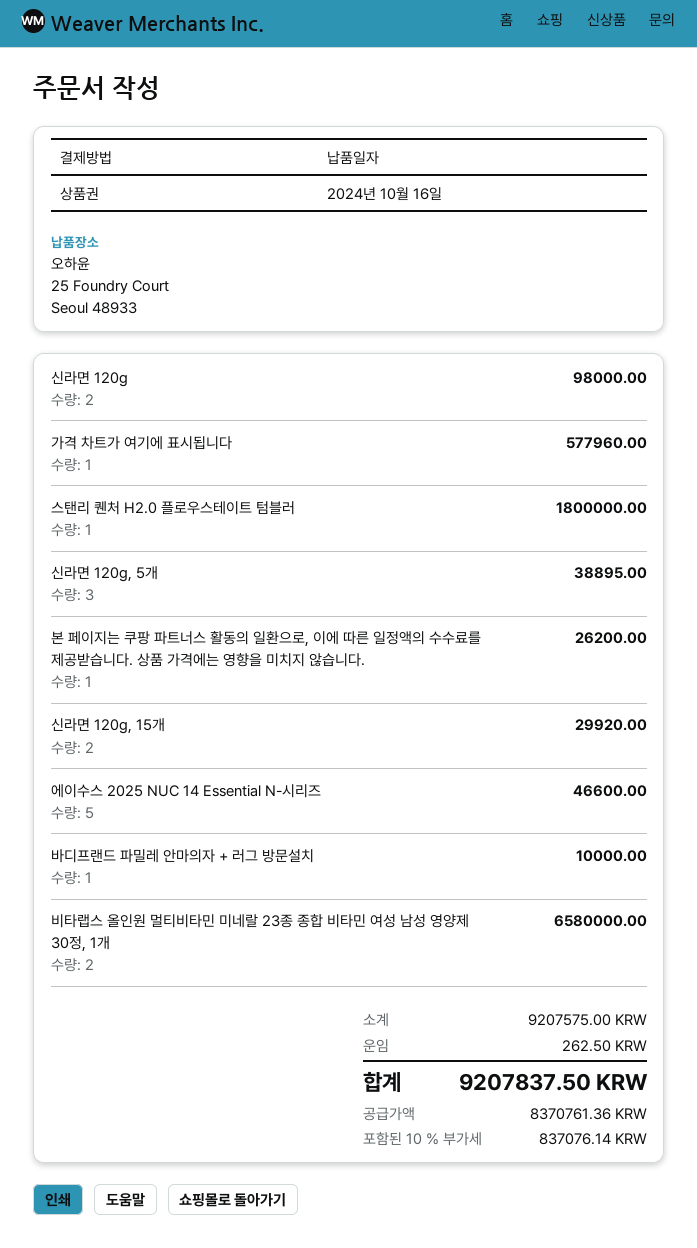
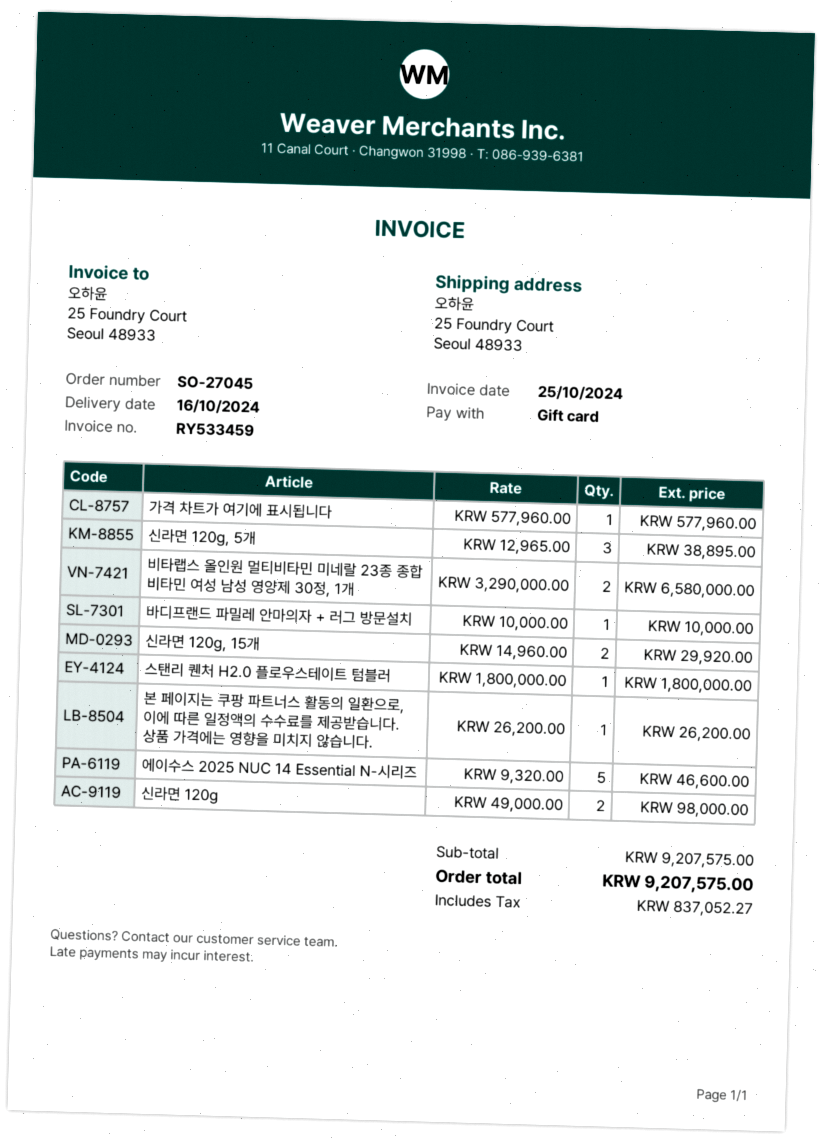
shipping: 262.50 -> none
tax: 837076.14 -> 837052.27
total: 9207837.50 -> 9207575.00

